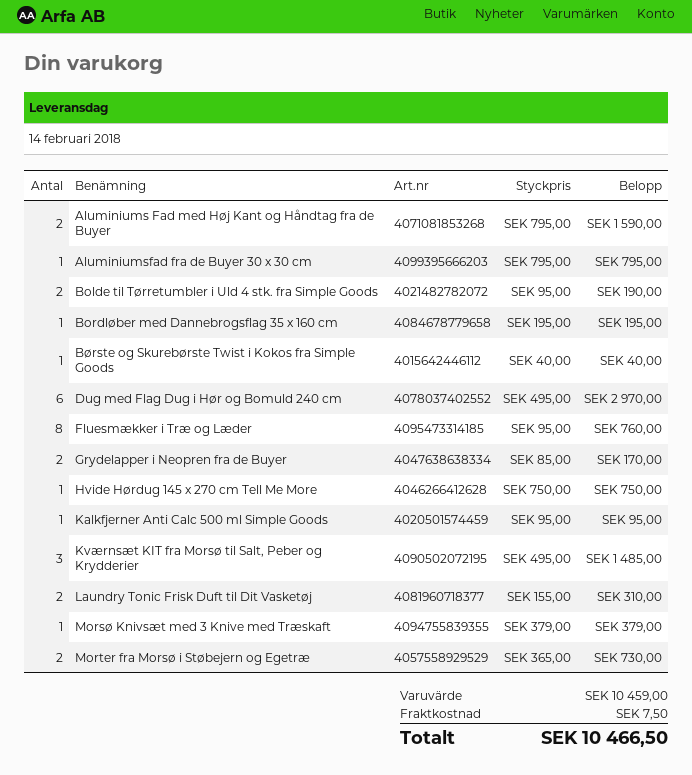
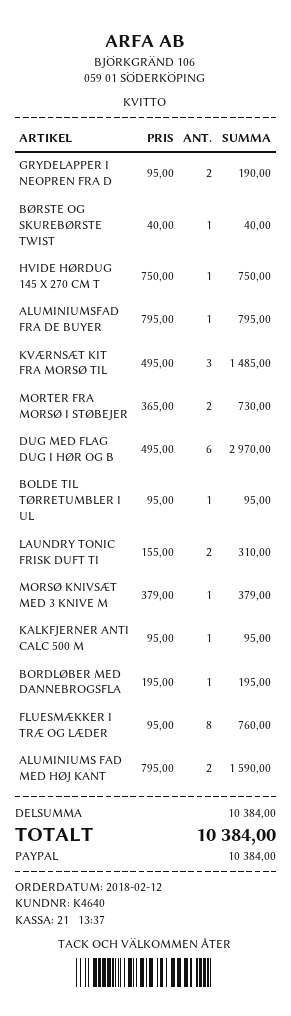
Bolde til Tørretumbler i Uld 4 stk. fra Simple Goods: 2 x 95.00 = 190.00 -> 1 x 95.00 = 95.00
Grydelapper i Neopren fra de Buyer: 2 x 85.00 = 170.00 -> 2 x 95.00 = 190.00
subtotal: 10459.00 -> 10384.00
shipping: 7.50 -> none
total: 10466.50 -> 10384.00

